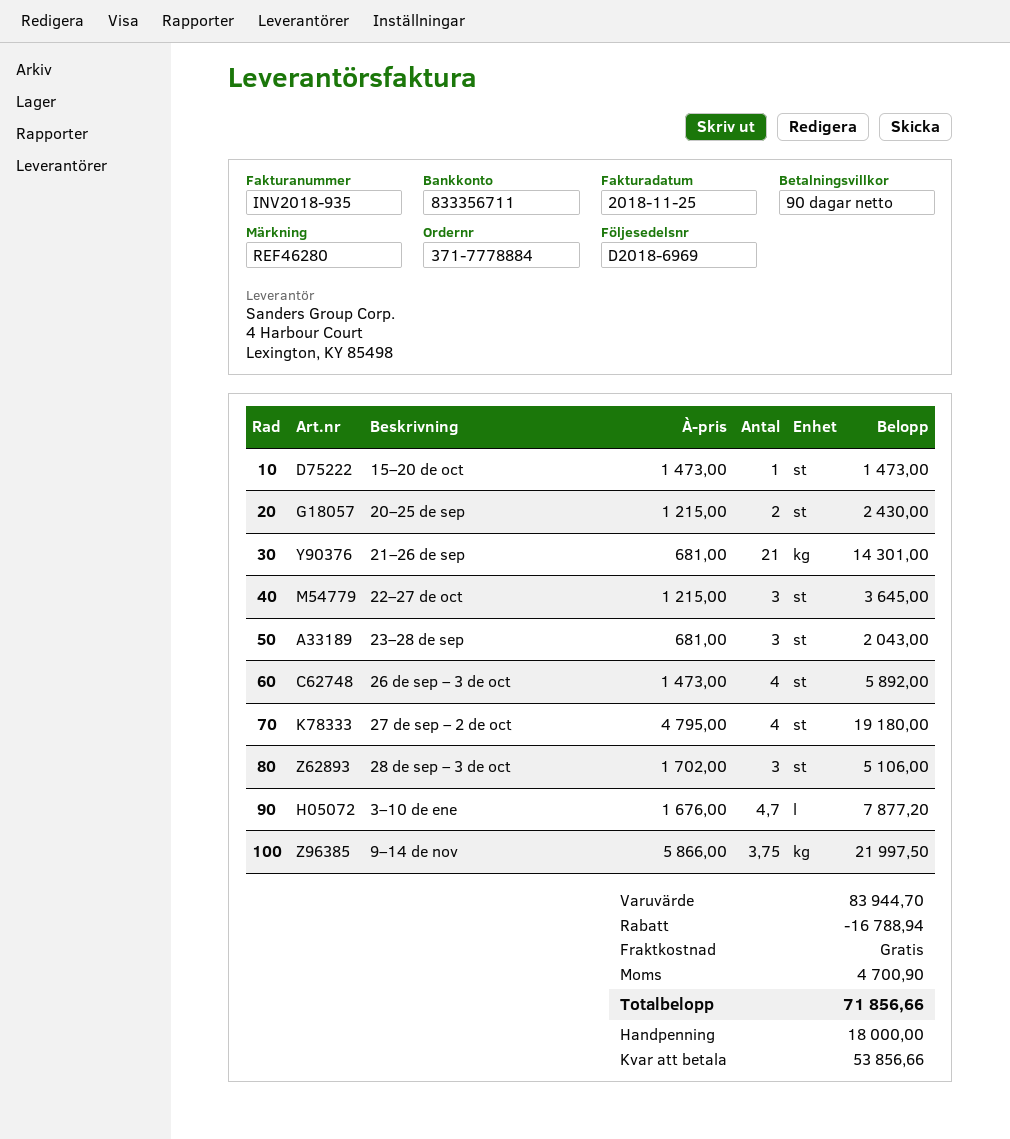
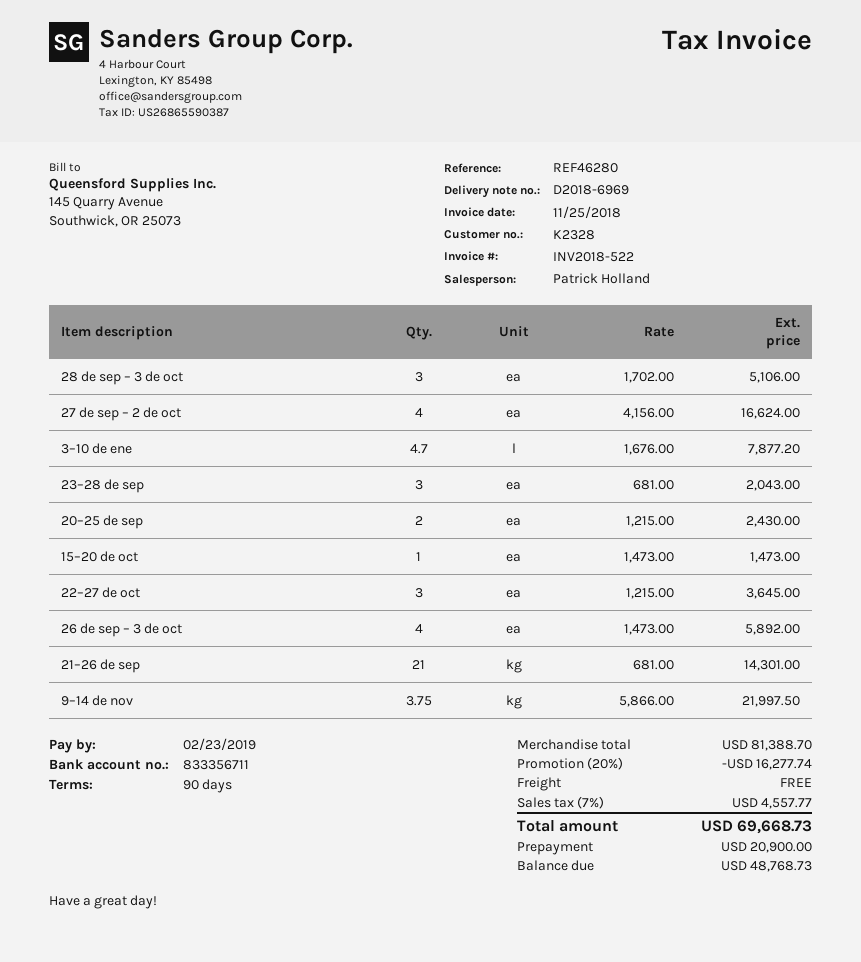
invoice number: INV2018-935 -> INV2018-522
27 de sep – 2 de oct: 4 x 4795.00 = 19180.00 -> 4 x 4156.00 = 16624.00
subtotal: 83944.70 -> 81388.70
discount: 16788.94 -> 16277.74
tax: 4700.90 -> 4557.77
total: 71856.66 -> 69668.73
deposit: 18000.00 -> 20900.00
balance: 53856.66 -> 48768.73

